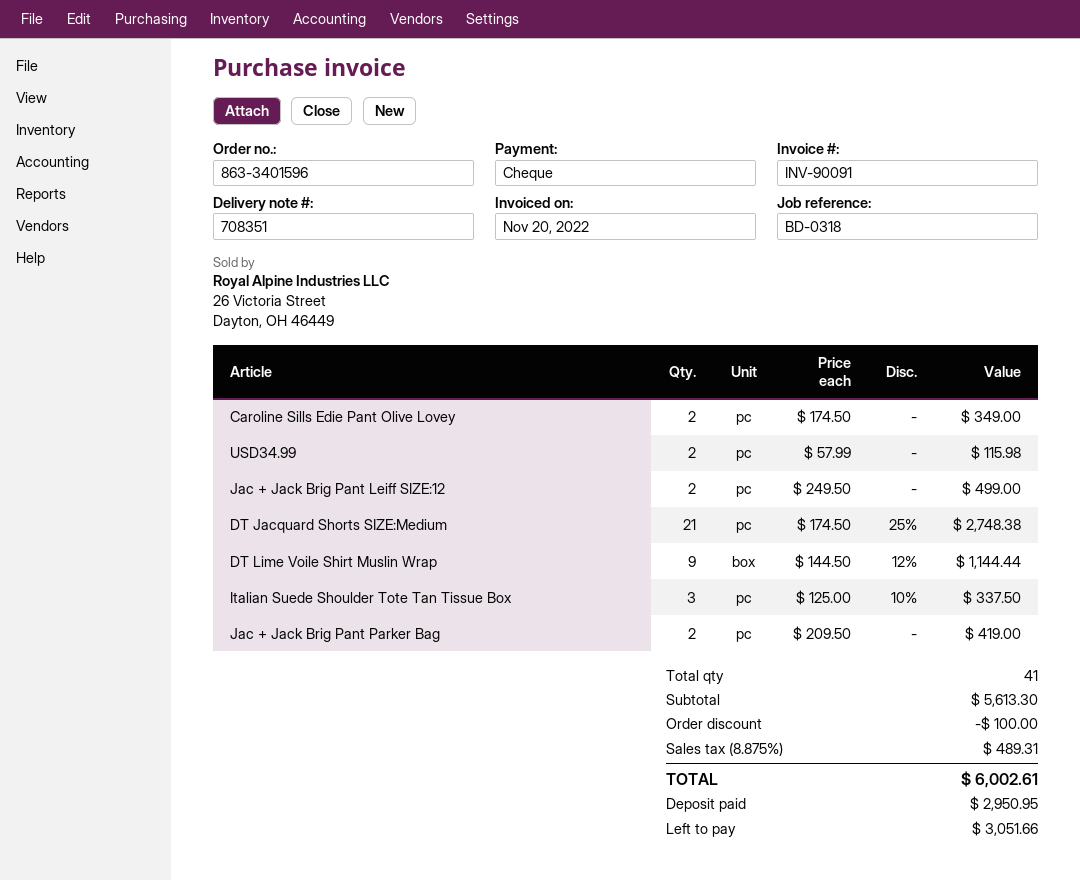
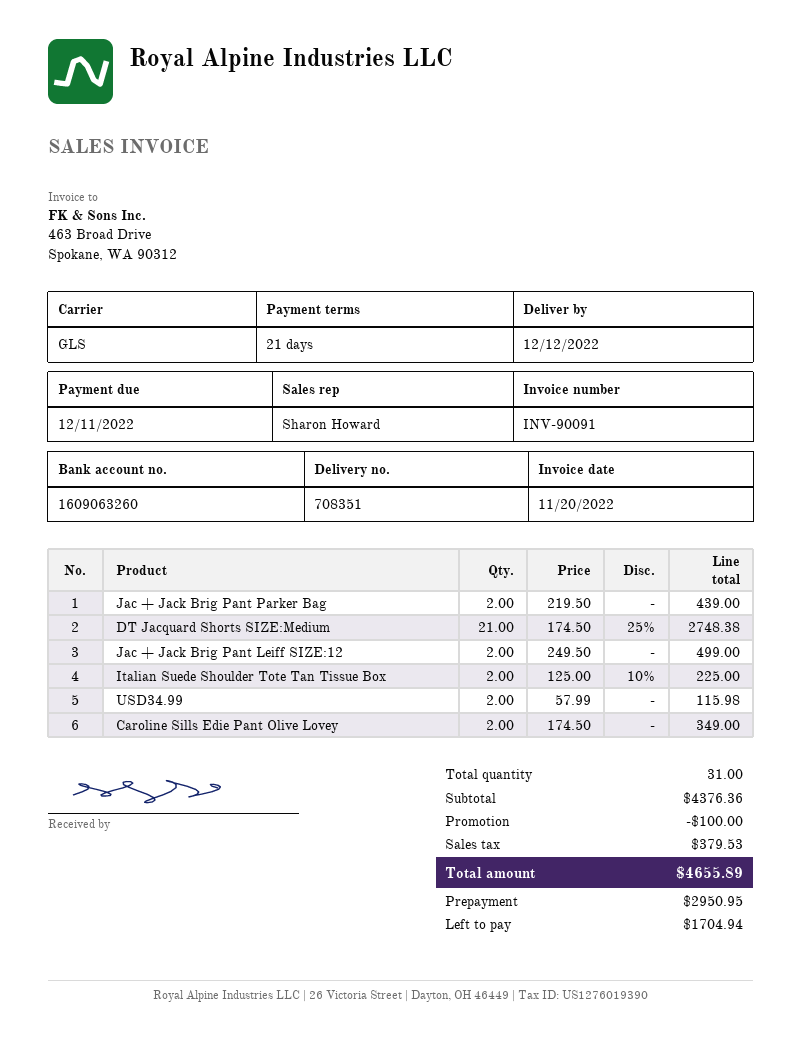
DT Lime Voile Shirt Muslin Wrap: 9 x 144.50 - 12% = 1144.44 -> none
Italian Suede Shoulder Tote Tan Tissue Box: 3 x 125.00 - 10% = 337.50 -> 2 x 125.00 - 10% = 225.00
Jac + Jack Brig Pant Parker Bag: 2 x 209.50 = 419.00 -> 2 x 219.50 = 439.00
total quantity: 41 -> 31
subtotal: 5613.30 -> 4376.36
tax: 489.31 -> 379.53
total: 6002.61 -> 4655.89
balance: 3051.66 -> 1704.94

